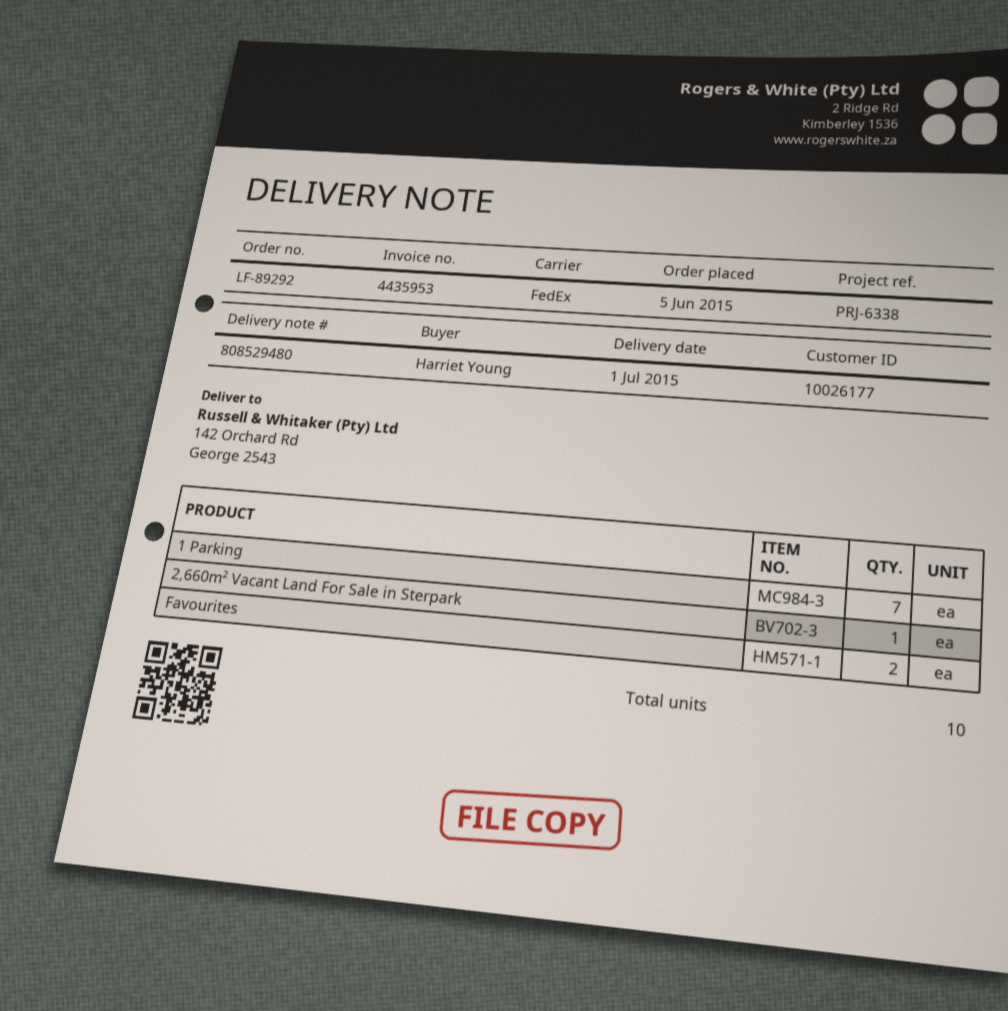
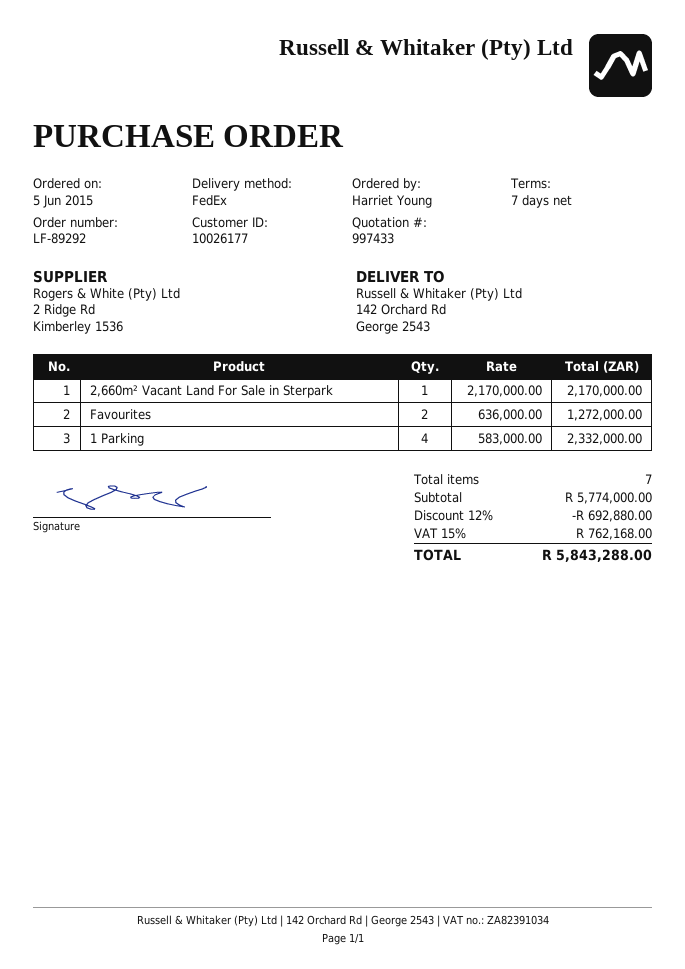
1 Parking: 7 -> 4
total quantity: 10 -> 7

